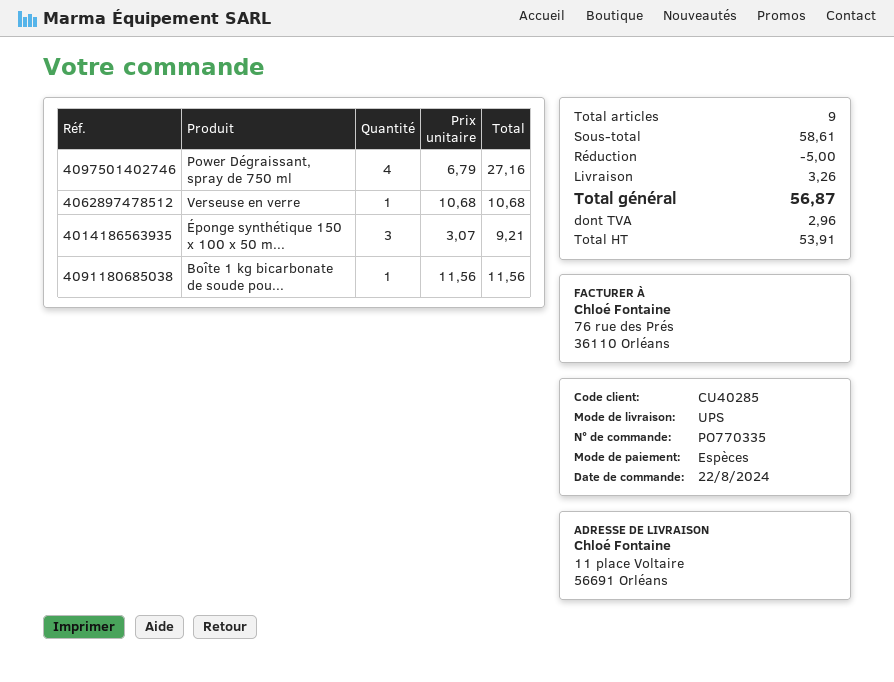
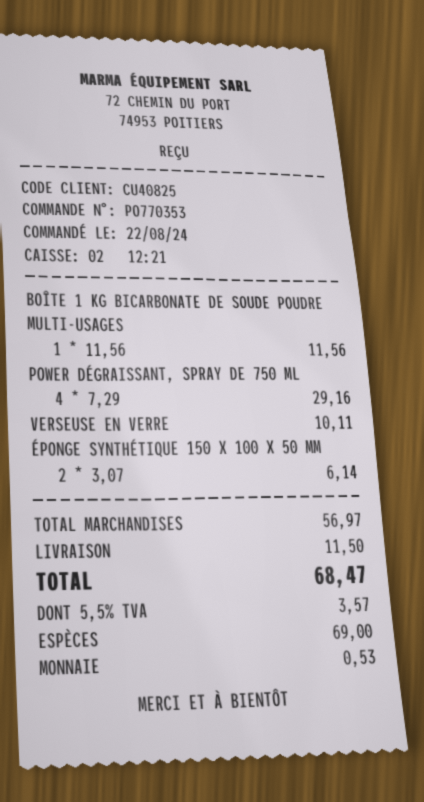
order number: PO770335 -> PO770353
customer number: CU40285 -> CU40825
Power Dégraissant, spray de 750 ml: 4 x 6.79 = 27.16 -> 4 x 7.29 = 29.16
Verseuse en verre: 1 x 10.68 = 10.68 -> 1 x 10.11 = 10.11
Éponge synthétique 150 x 100 x 50 m...: 3 x 3.07 = 9.21 -> 2 x 3.07 = 6.14
subtotal: 58.61 -> 56.97
discount: 5.00 -> none
shipping: 3.26 -> 11.50
tax: 2.96 -> 3.57
total: 56.87 -> 68.47

